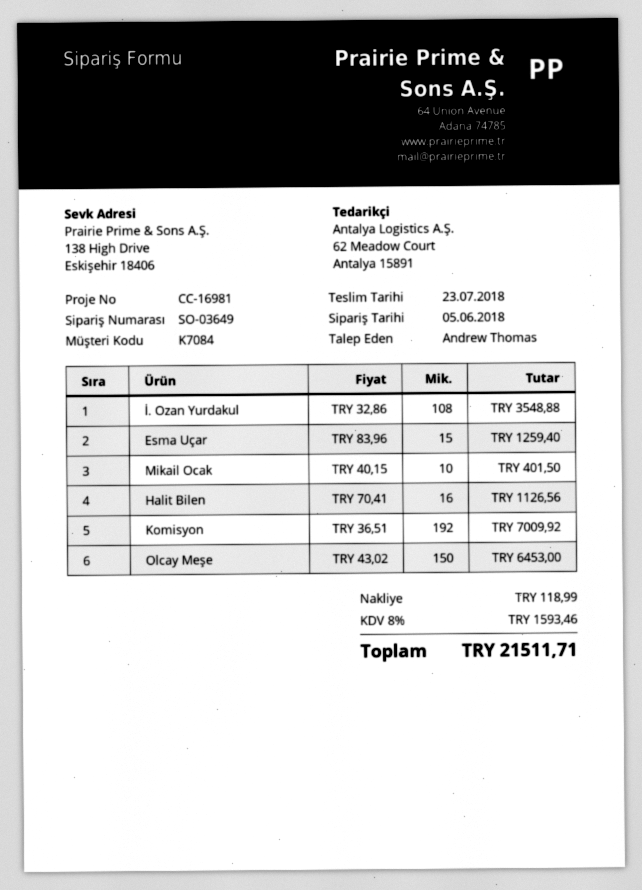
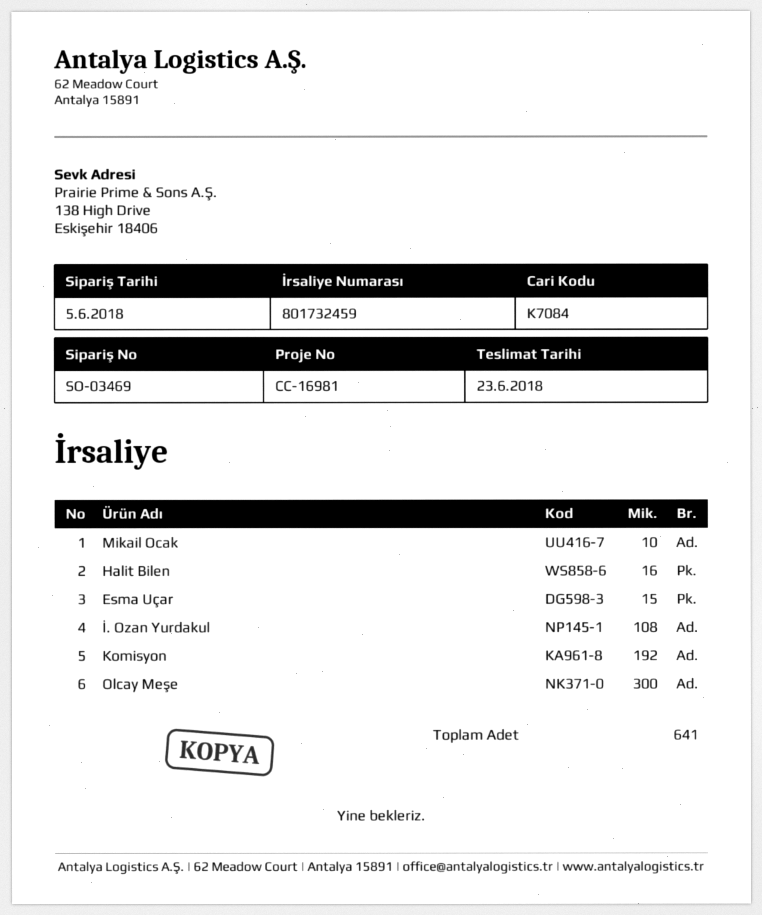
order number: SO-03649 -> SO-03469
delivery date: 2018-07-23 -> 2018-06-23
Olcay Meşe: 150 -> 300

